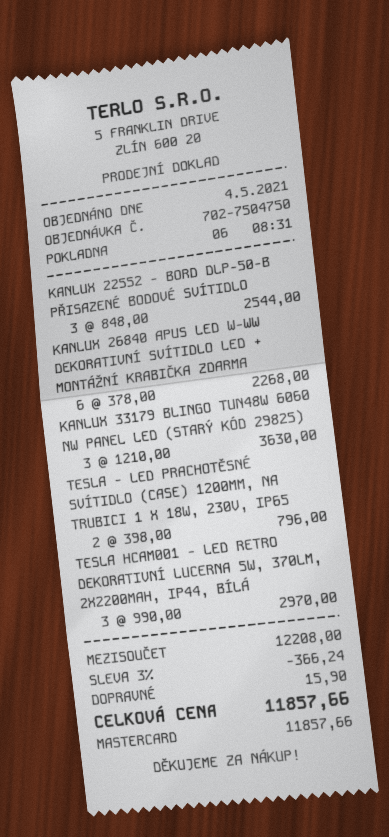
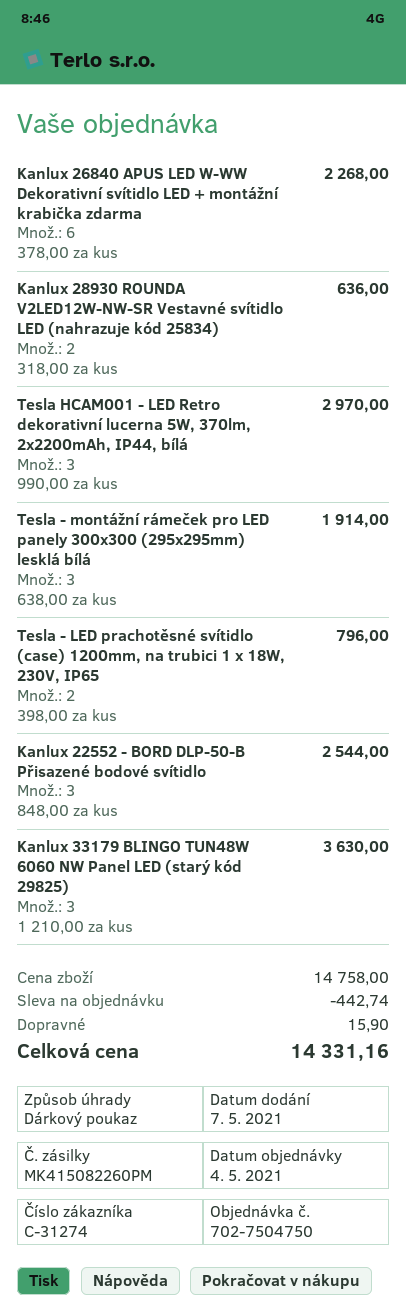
payment method: Mastercard -> gift card
Kanlux 28930 ROUNDA V2LED12W-NW-SR Vestavné svítidlo LED (nahrazuje kód 25834): none -> 2 x 318.00 = 636.00
Tesla - montážní rámeček pro LED panely 300x300 (295x295mm) lesklá bílá: none -> 3 x 638.00 = 1914.00
subtotal: 12208.00 -> 14758.00
discount: 366.24 -> 442.74
total: 11857.66 -> 14331.16

